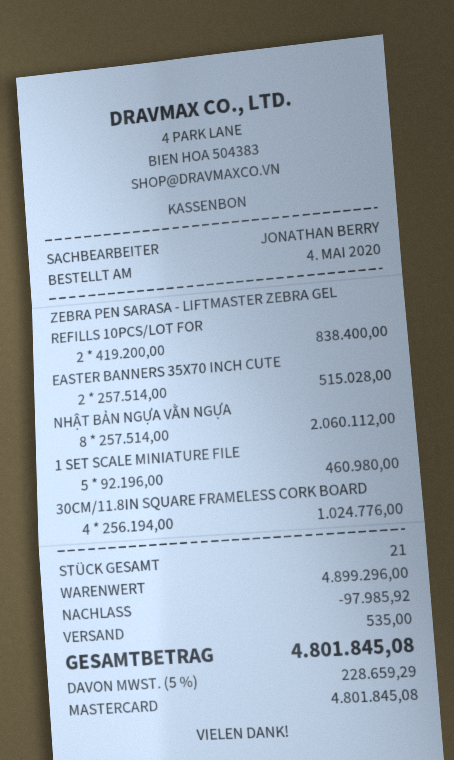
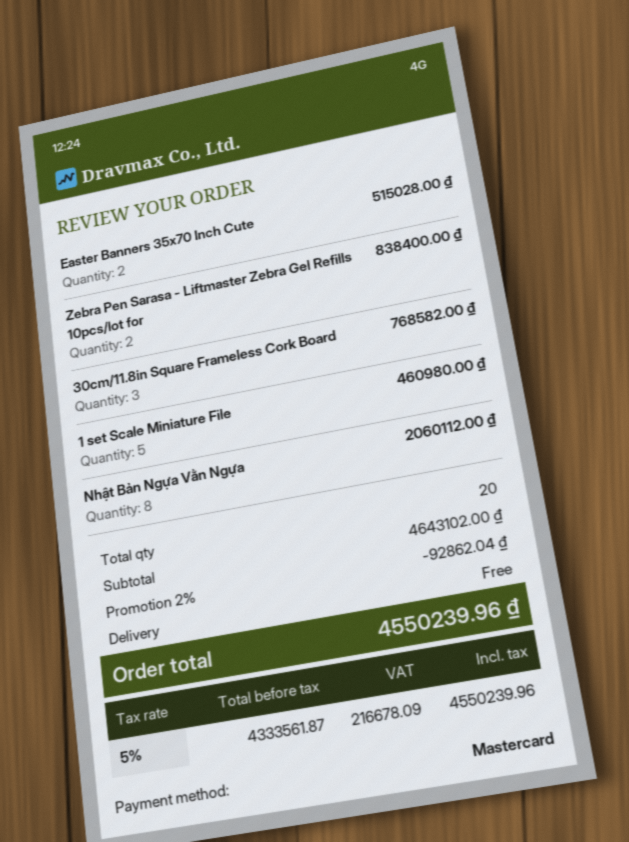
30CM/11.8IN SQUARE FRAMELESS CORK BOARD: 4 for 1024776.00 -> 3 for 768582.00
total quantity: 21 -> 20
subtotal: 4899296.00 -> 4643102.00
discount: 97985.92 -> 92862.04
shipping: 535.00 -> 0.00
tax: 5% = 228659.29 -> 5% = 216678.09
total: 4801845.08 -> 4550239.96

